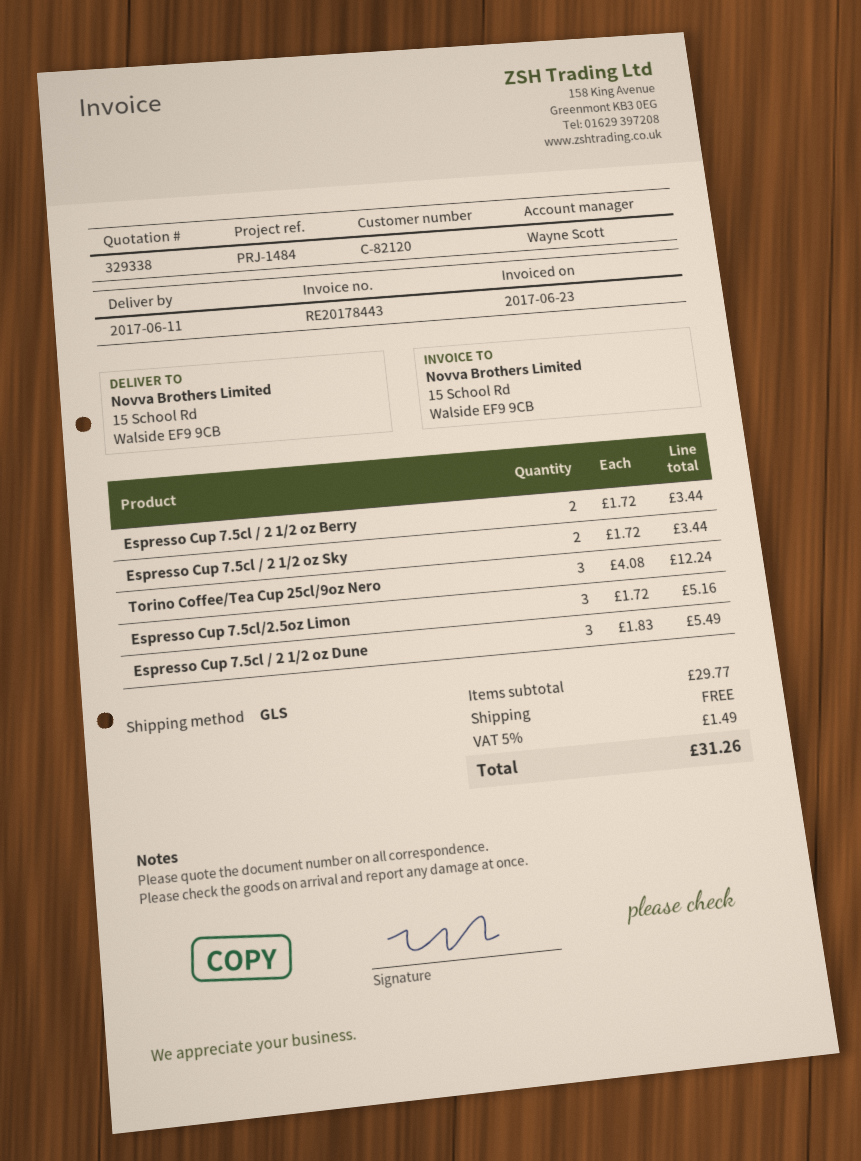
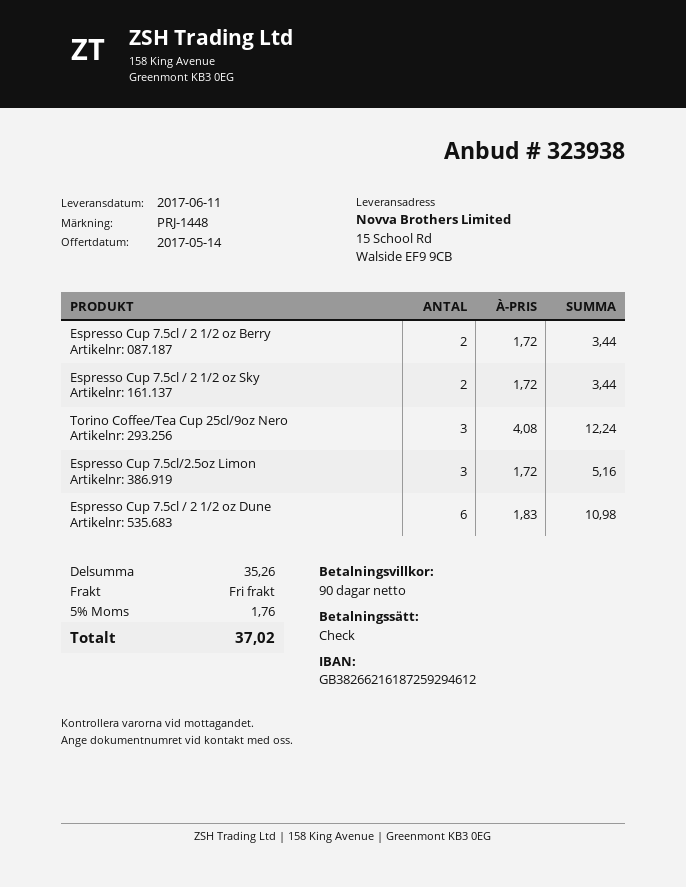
quote number: 329338 -> 323938
reference: PRJ-1484 -> PRJ-1448
Espresso Cup 7.5cl / 2 1/2 oz Dune: 3 x 1.83 = 5.49 -> 6 x 1.83 = 10.98
subtotal: 29.77 -> 35.26
tax: 5% = 1.49 -> 5% = 1.76
total: 31.26 -> 37.02

